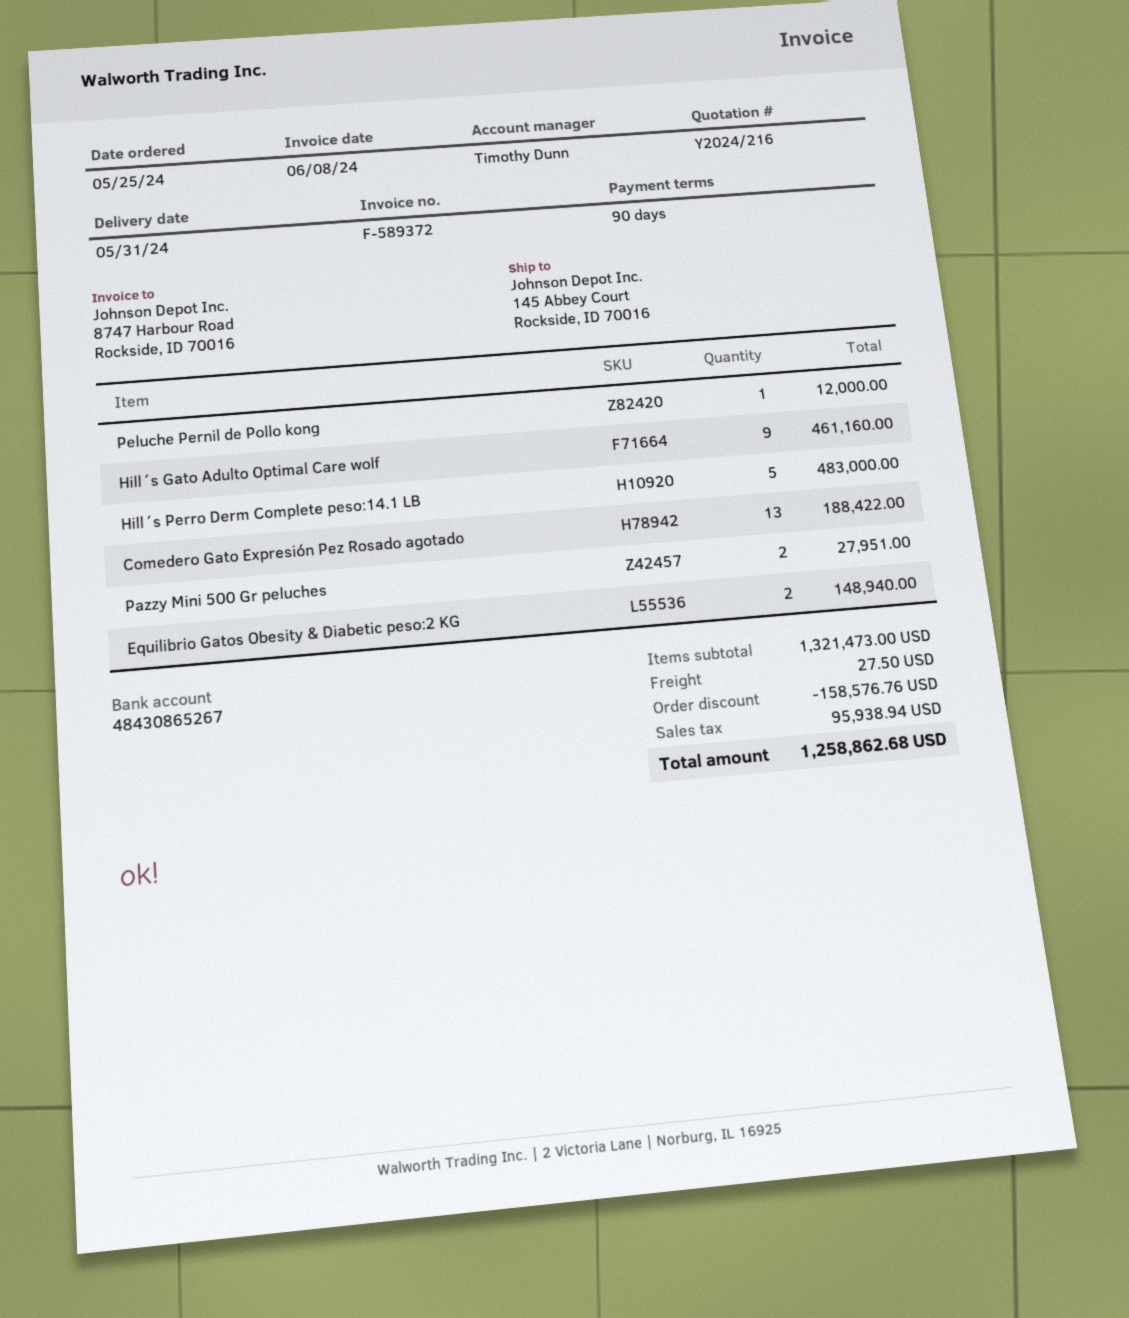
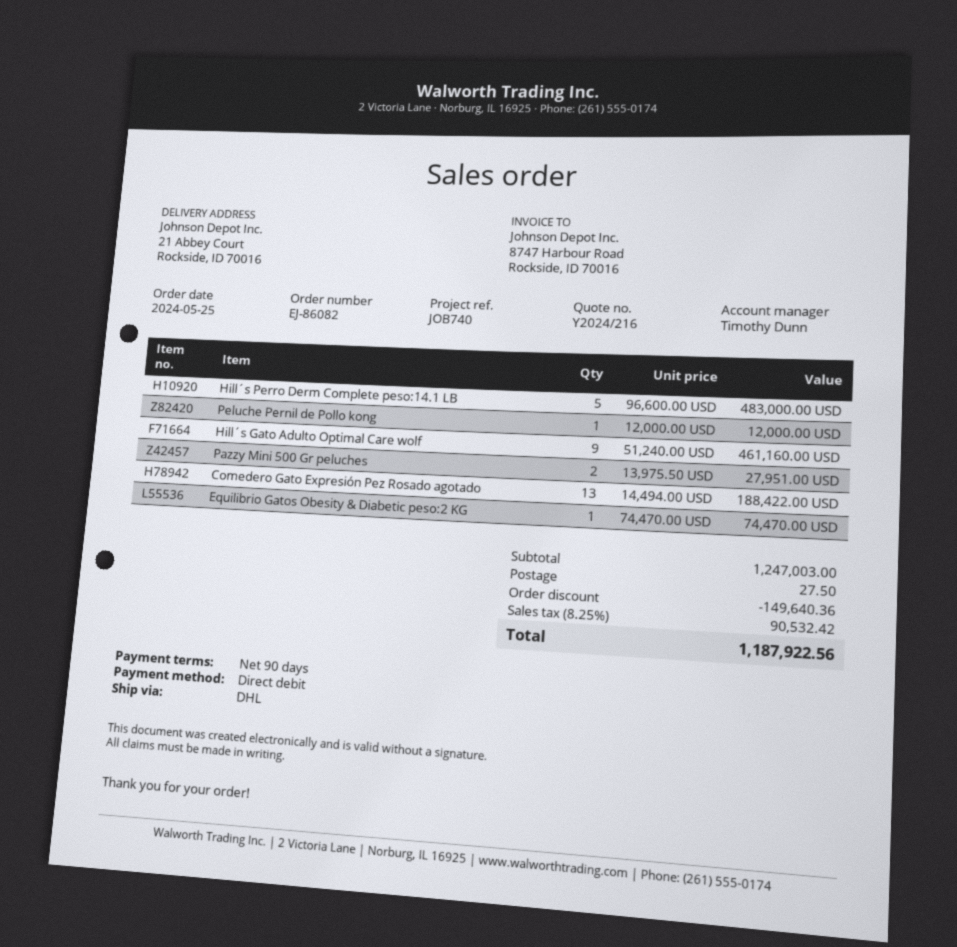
ship to: 145 Abbey Court, Rockside, ID 70016 -> 21 Abbey Court, Rockside, ID 70016
Equilibrio Gatos Obesity & Diabetic peso:2 KG: 2 for 148940.00 -> 1 for 74470.00
subtotal: 1321473.00 -> 1247003.00
discount: 158576.76 -> 149640.36
tax: 95938.94 -> 90532.42
total: 1258862.68 -> 1187922.56

